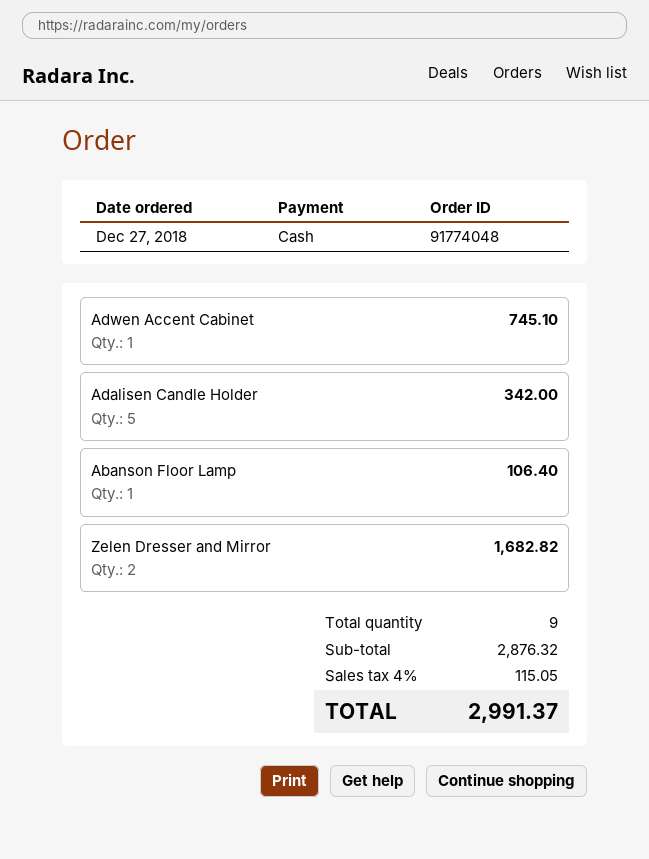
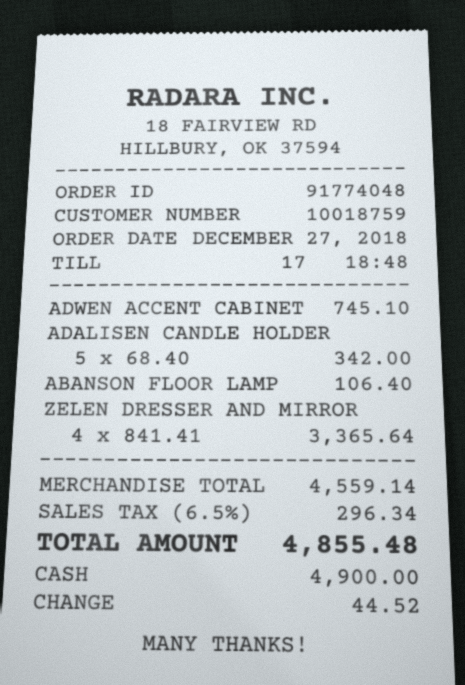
Zelen Dresser and Mirror: 2 for 1682.82 -> 4 for 3365.64
subtotal: 2876.32 -> 4559.14
tax: 4% = 115.05 -> 6.5% = 296.34
total: 2991.37 -> 4855.48

